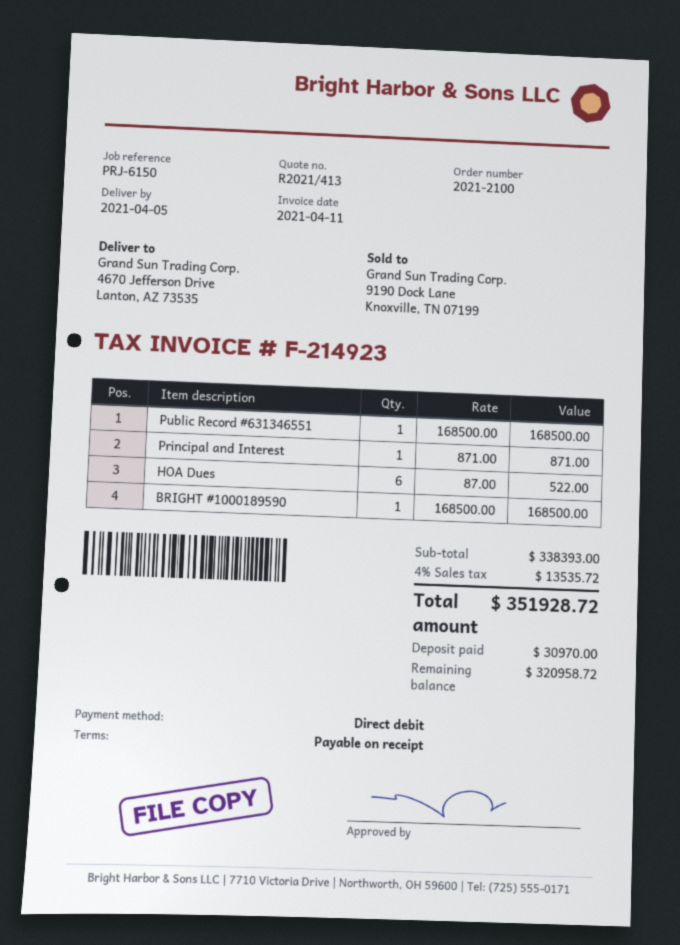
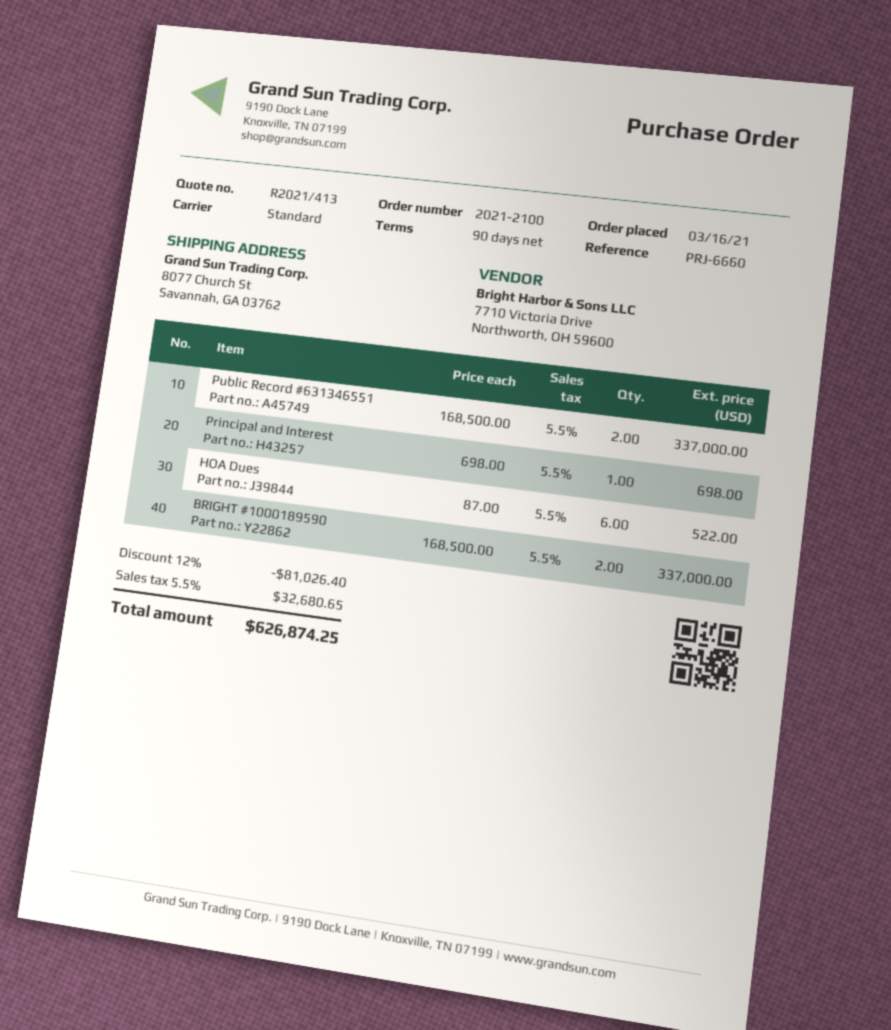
payment terms: on receipt -> 90 days
reference: PRJ-6150 -> PRJ-6660
ship to: 4670 Jefferson Drive, Lanton, AZ 73535 -> 8077 Church St, Savannah, GA 03762
Public Record #631346551: 1 x 168500.00 = 168500.00 -> 2 x 168500.00 = 337000.00
Principal and Interest: 1 x 871.00 = 871.00 -> 1 x 698.00 = 698.00
BRIGHT #1000189590: 1 x 168500.00 = 168500.00 -> 2 x 168500.00 = 337000.00
discount: none -> 12% = 81026.40
tax: 4% = 13535.72 -> 5.5% = 32680.65
total: 351928.72 -> 626874.25

